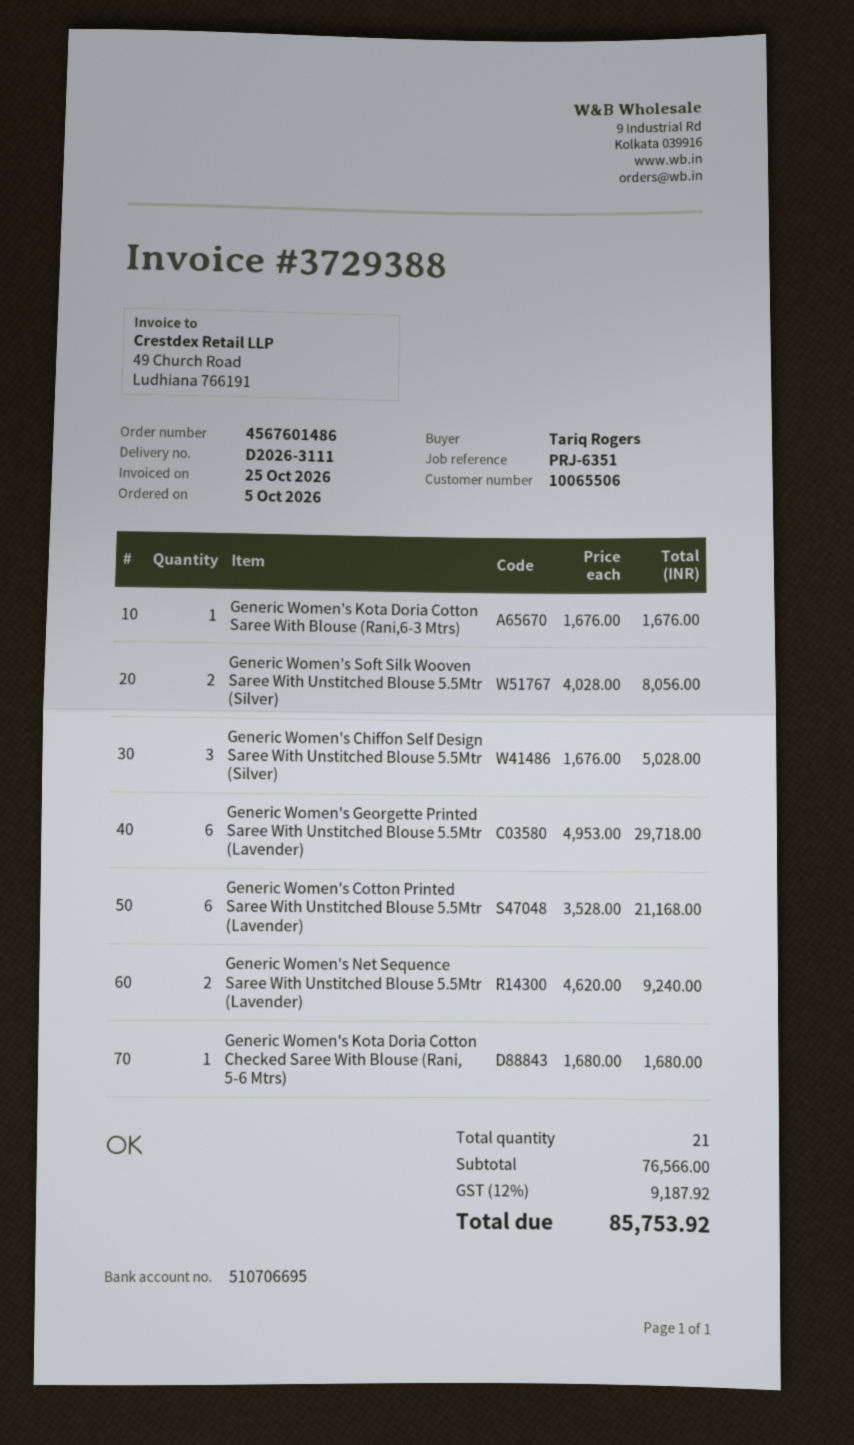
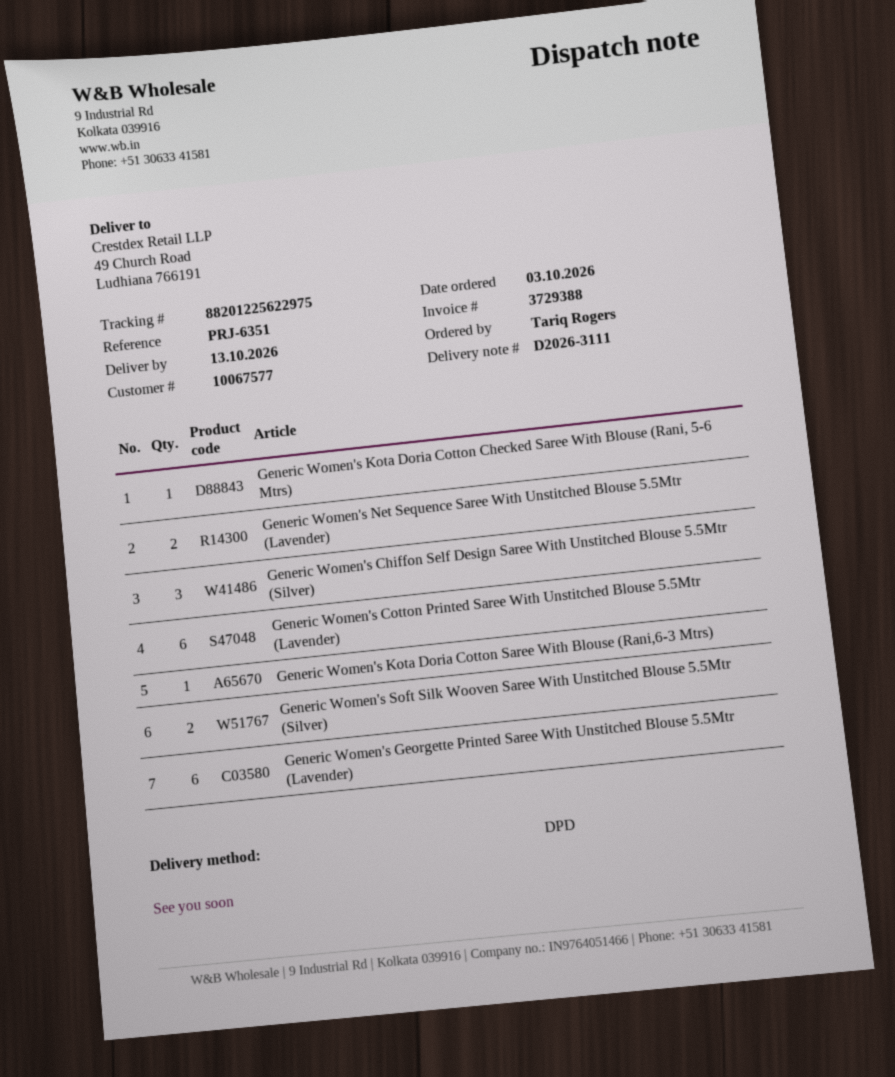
order date: 2026-10-05 -> 2026-10-03
customer number: 10065506 -> 10067577

